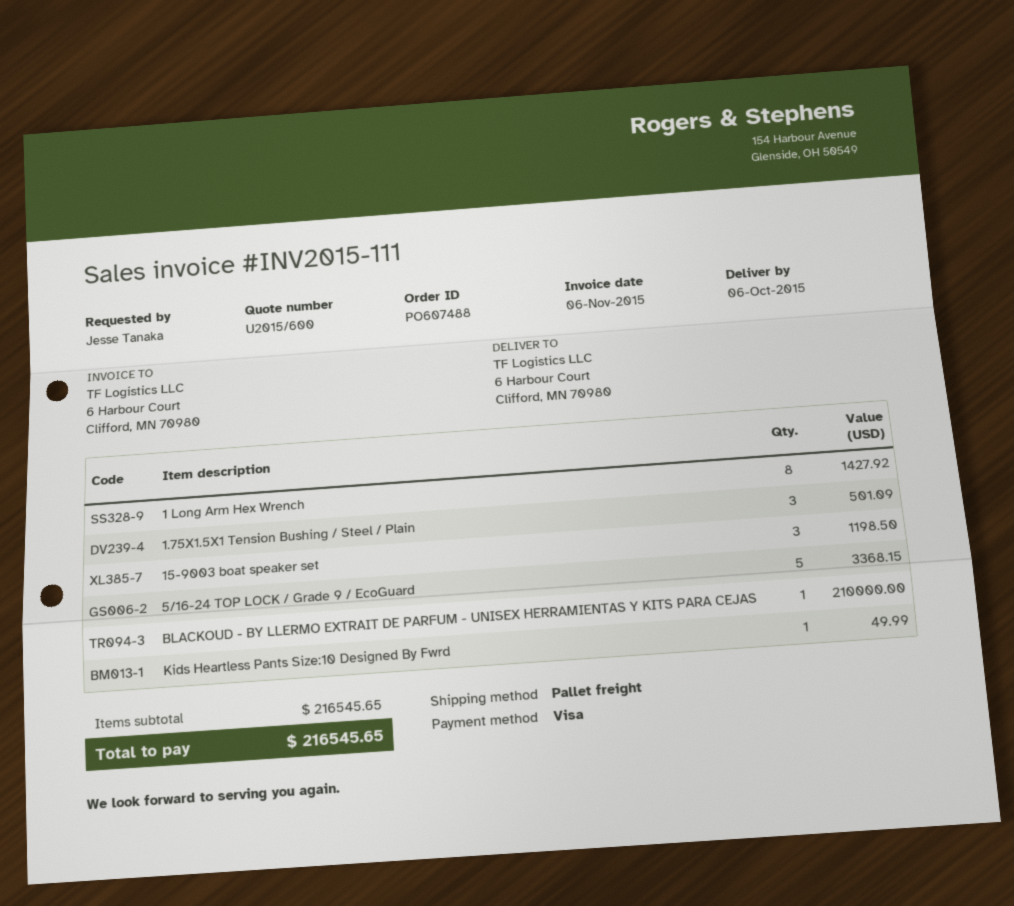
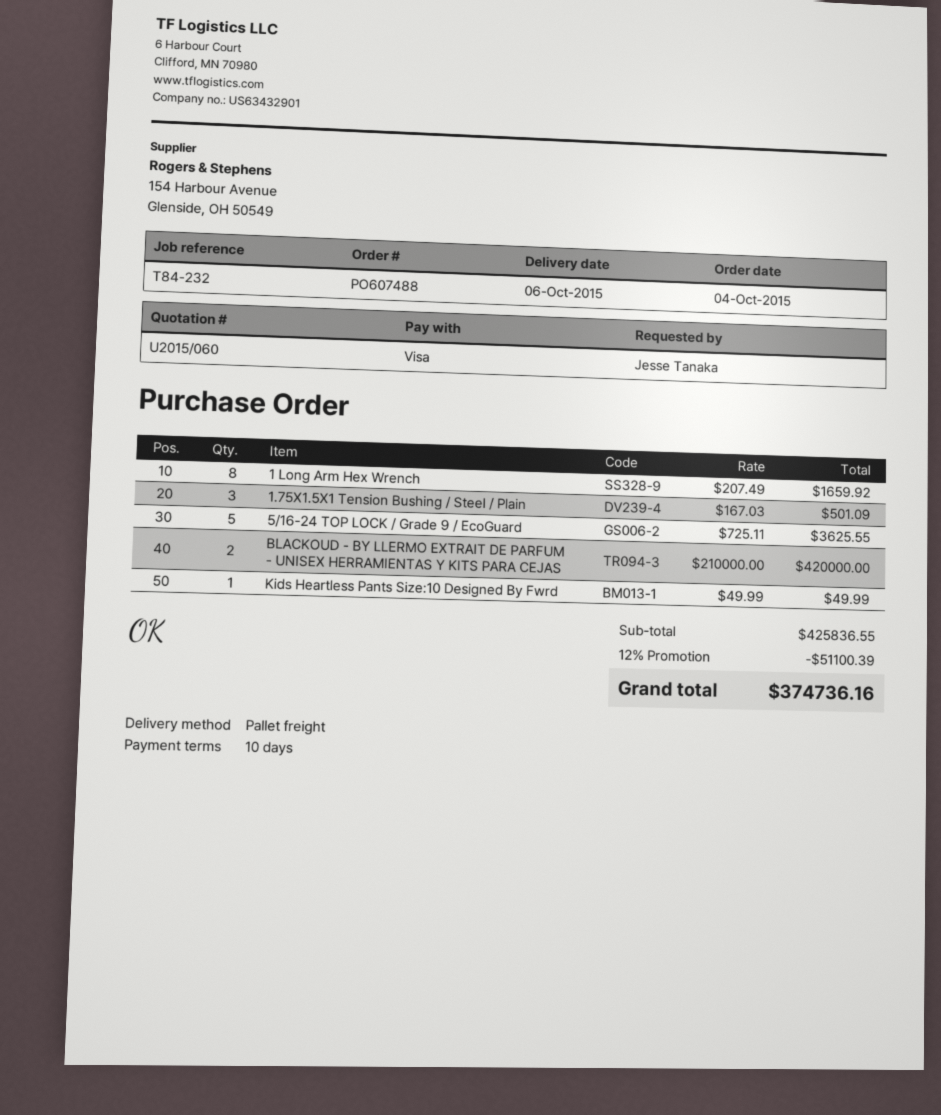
quote number: U2015/600 -> U2015/060
1 Long Arm Hex Wrench: 8 for 1427.92 -> 8 for 1659.92
15-9003 boat speaker set: 3 for 1198.50 -> none
5/16-24 TOP LOCK / Grade 9 / EcoGuard: 5 for 3368.15 -> 5 for 3625.55
BLACKOUD - BY LLERMO EXTRAIT DE PARFUM - UNISEX HERRAMIENTAS Y KITS PARA CEJAS: 1 for 210000.00 -> 2 for 420000.00
subtotal: 216545.65 -> 425836.55
discount: none -> 12% = 51100.39
total: 216545.65 -> 374736.16

